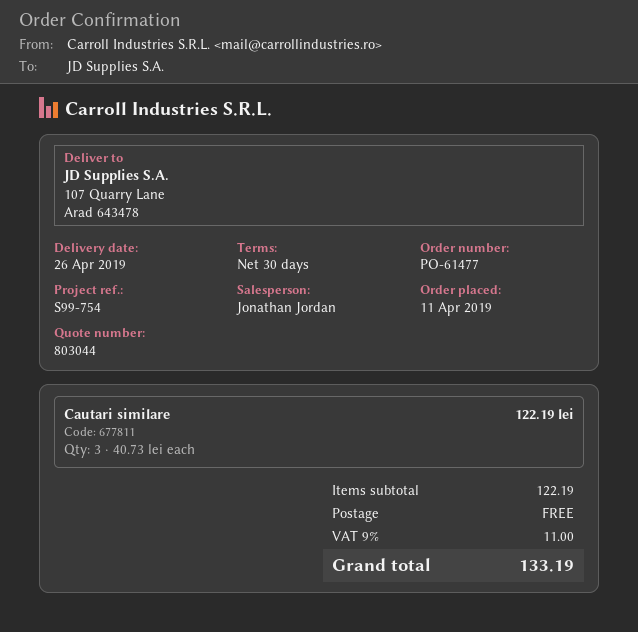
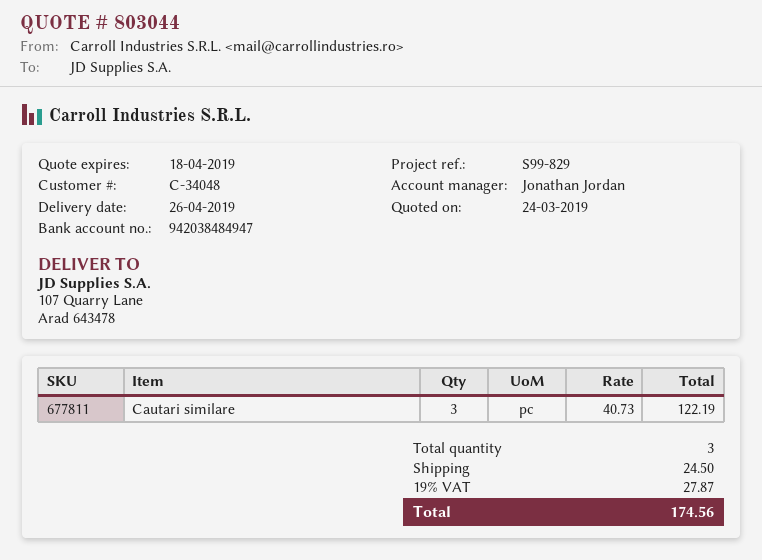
reference: S99-754 -> S99-829
shipping: 0.00 -> 24.50
tax: 9% = 11.00 -> 19% = 27.87
total: 133.19 -> 174.56

